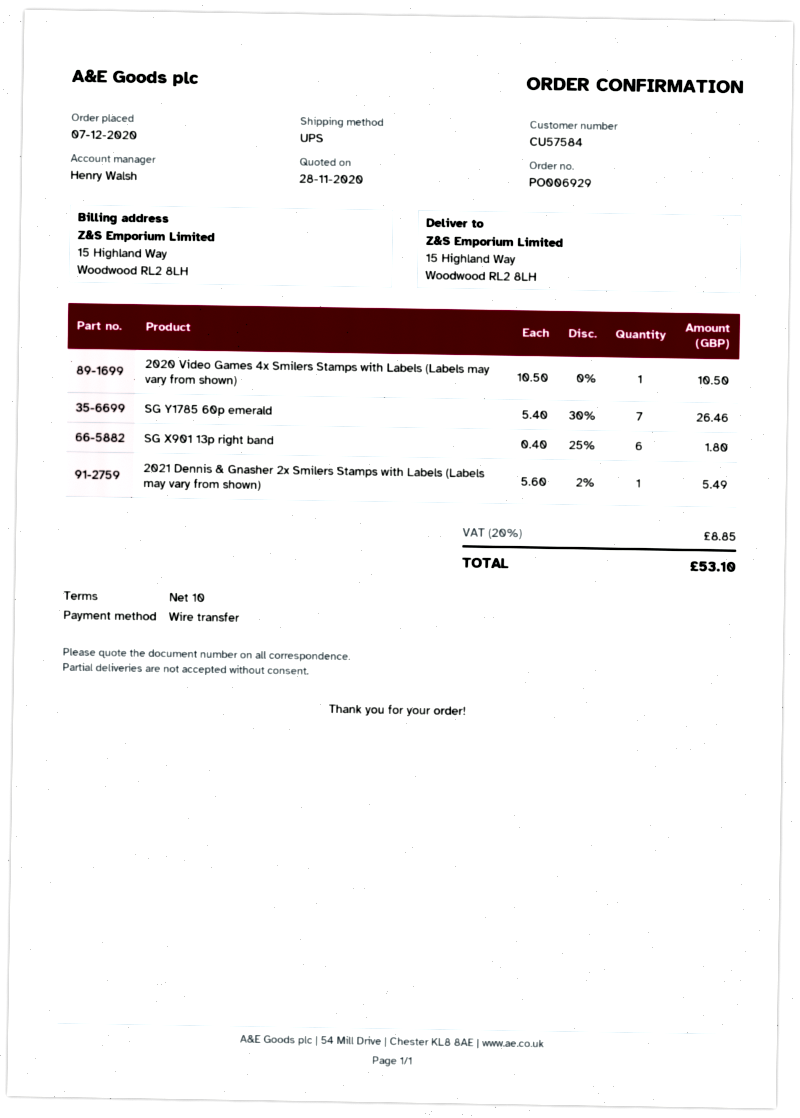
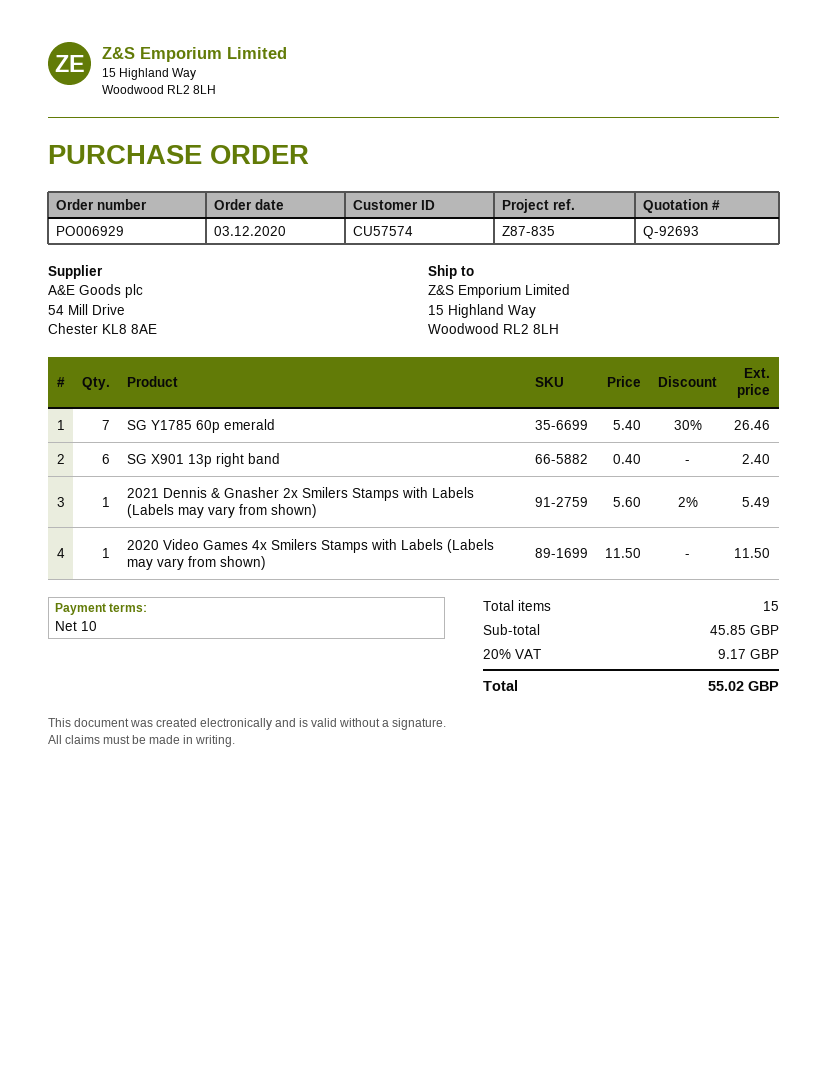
order date: 2020-12-07 -> 2020-12-03
customer number: CU57584 -> CU57574
2020 Video Games 4x Smilers Stamps with Labels (Labels may vary from shown): 1 x 10.50 = 10.50 -> 1 x 11.50 = 11.50
SG X901 13p right band: 6 x 0.40 - 25% = 1.80 -> 6 x 0.40 = 2.40
tax: 20% = 8.85 -> 20% = 9.17
total: 53.10 -> 55.02

